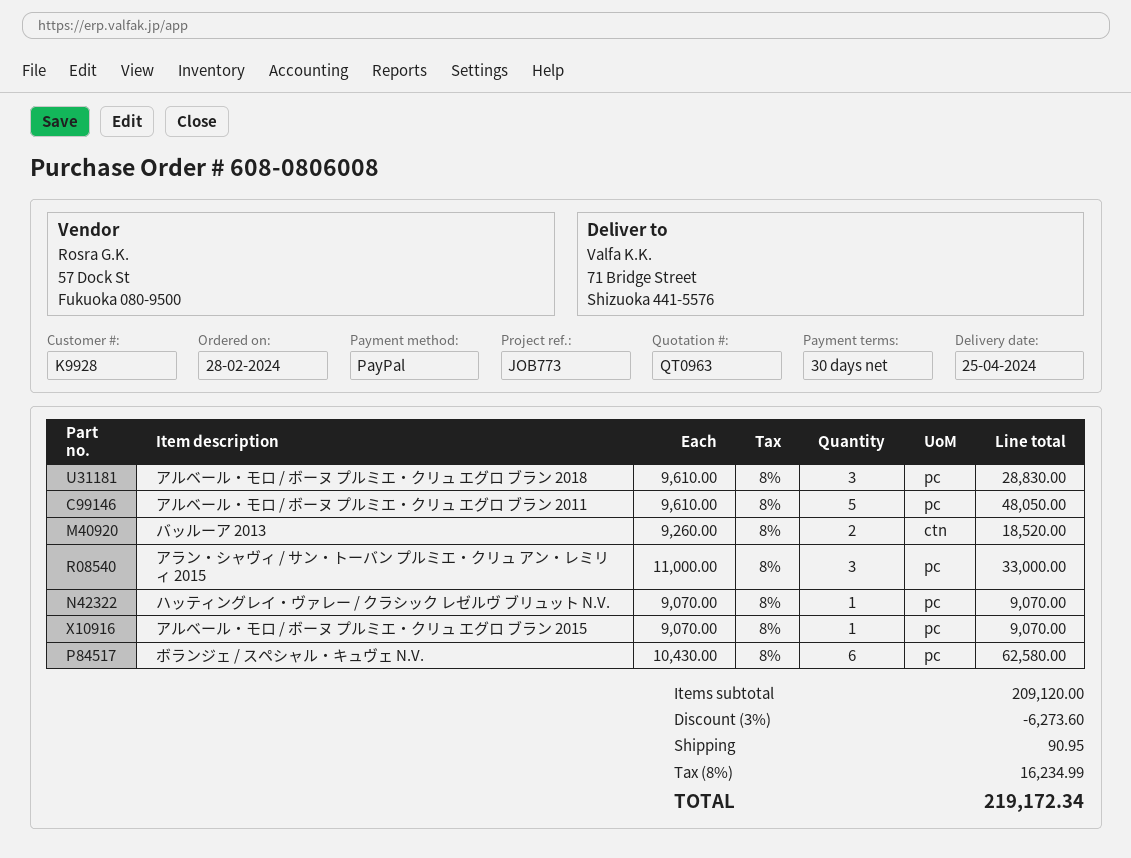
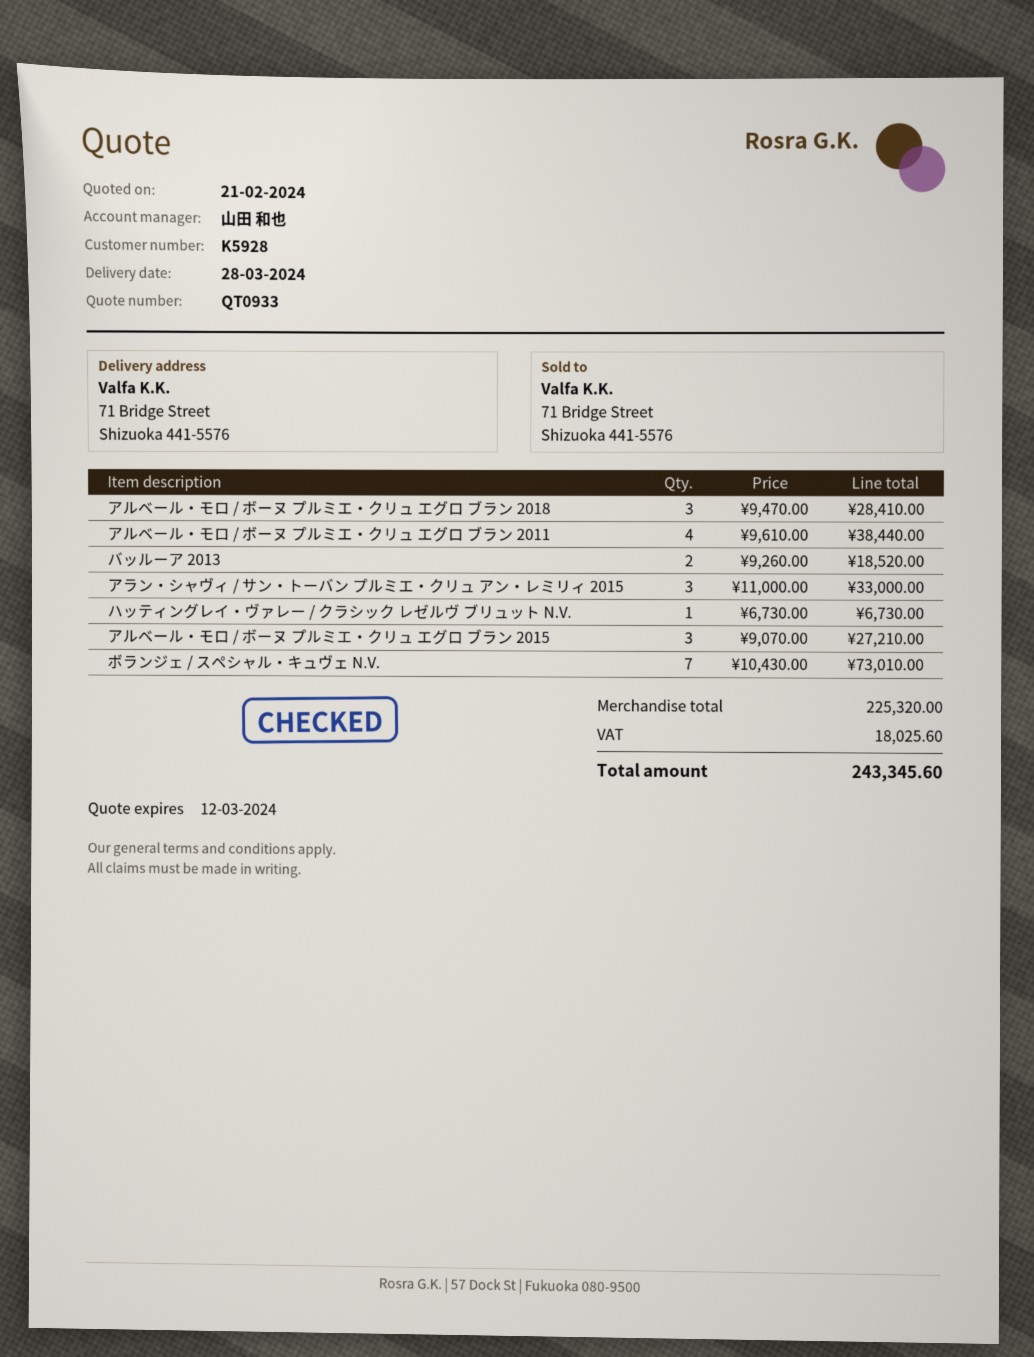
quote number: QT0963 -> QT0933
delivery date: 2024-04-25 -> 2024-03-28
customer number: K9928 -> K5928
アルベール・モロ / ボーヌ プルミエ・クリュ エグロ ブラン 2018: 3 x 9610.00 = 28830.00 -> 3 x 9470.00 = 28410.00
アルベール・モロ / ボーヌ プルミエ・クリュ エグロ ブラン 2011: 5 x 9610.00 = 48050.00 -> 4 x 9610.00 = 38440.00
ハッティングレイ・ヴァレー / クラシック レゼルヴ ブリュット N.V.: 1 x 9070.00 = 9070.00 -> 1 x 6730.00 = 6730.00
アルベール・モロ / ボーヌ プルミエ・クリュ エグロ ブラン 2015: 1 x 9070.00 = 9070.00 -> 3 x 9070.00 = 27210.00
ボランジェ / スペシャル・キュヴェ N.V.: 6 x 10430.00 = 62580.00 -> 7 x 10430.00 = 73010.00
subtotal: 209120.00 -> 225320.00
discount: 3% = 6273.60 -> none
shipping: 90.95 -> none
tax: 16234.99 -> 18025.60
total: 219172.34 -> 243345.60

